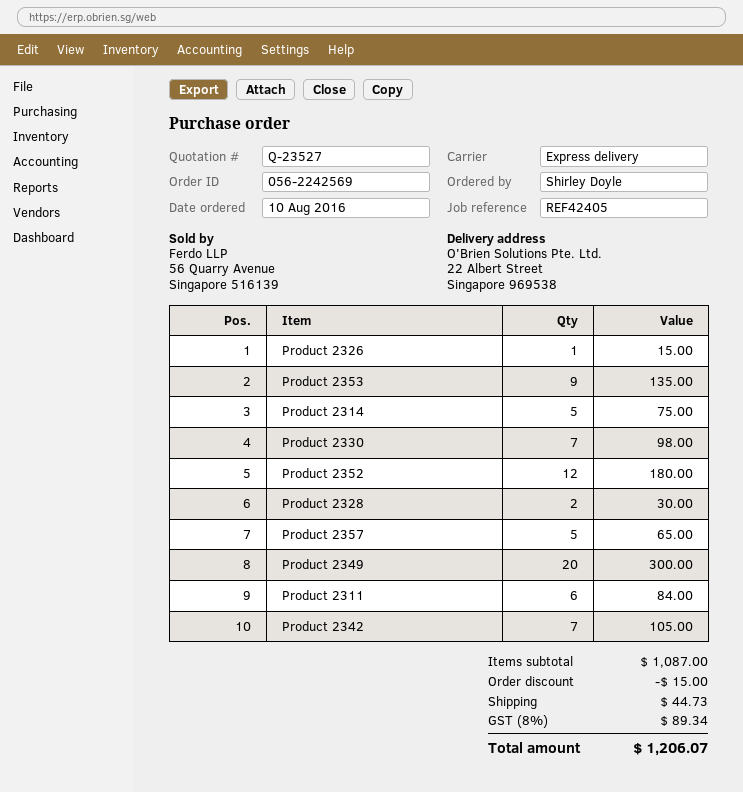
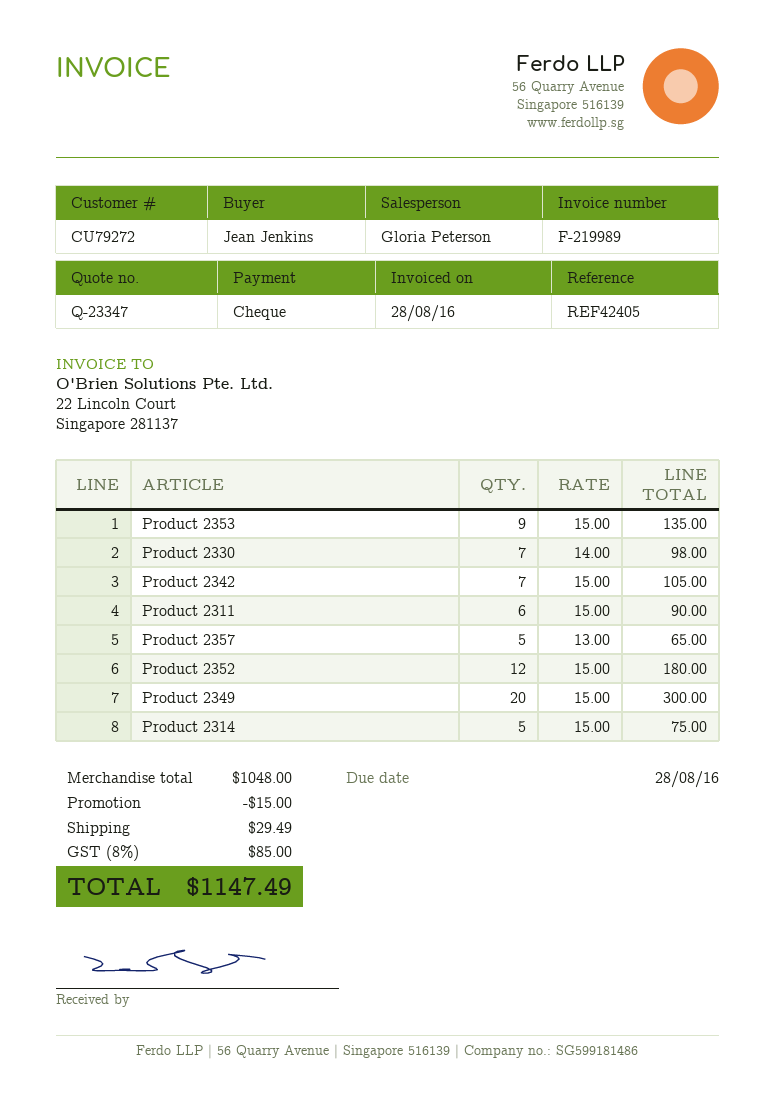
quote number: Q-23527 -> Q-23347
ordered by: Shirley Doyle -> Jean Jenkins
Product 2326: 1 for 15.00 -> none
Product 2328: 2 for 30.00 -> none
Product 2311: 6 for 84.00 -> 6 for 90.00
subtotal: 1087.00 -> 1048.00
shipping: 44.73 -> 29.49
tax: 8% = 89.34 -> 8% = 85.00
total: 1206.07 -> 1147.49

